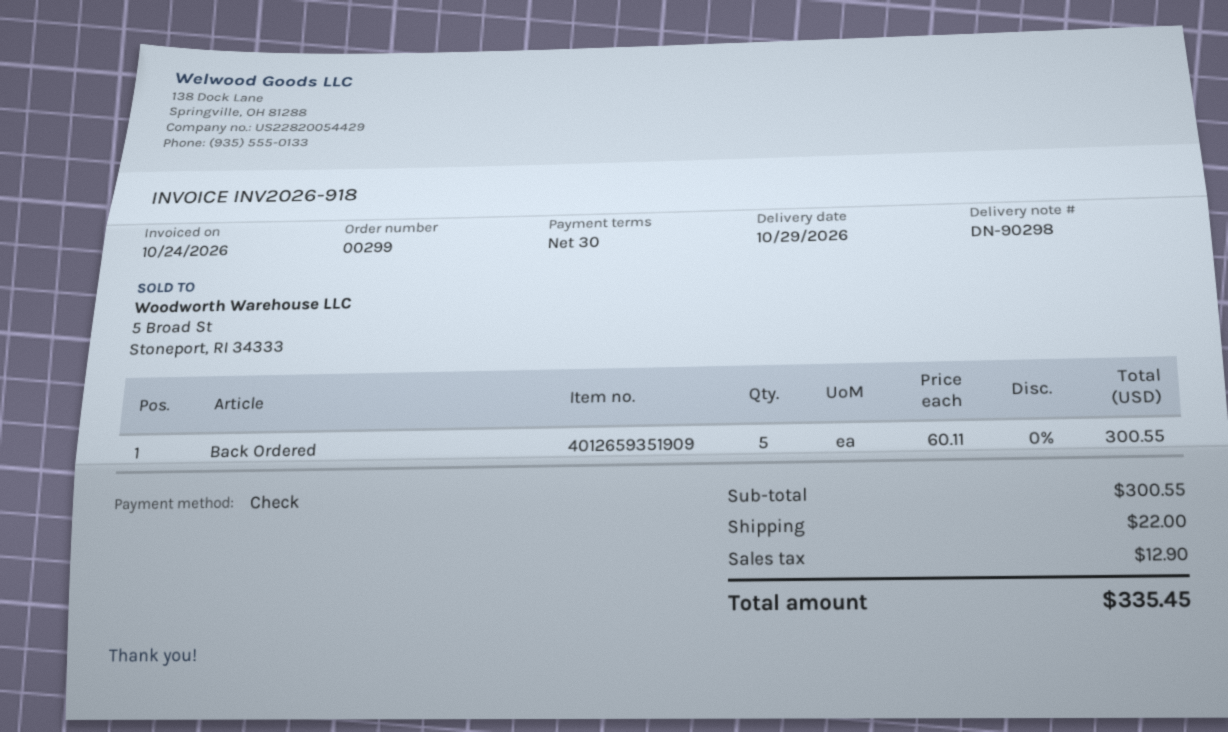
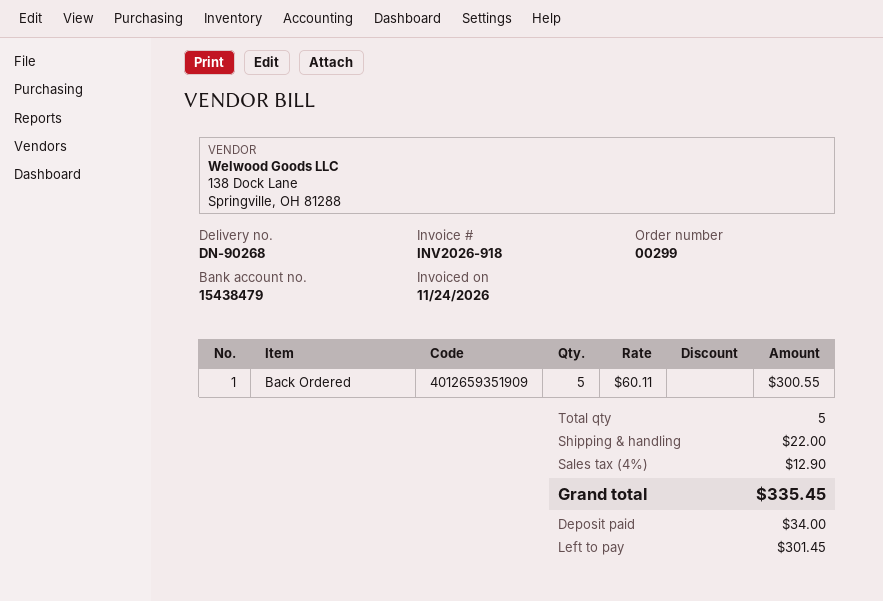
delivery note number: DN-90298 -> DN-90268
invoice date: 2026-10-24 -> 2026-11-24

